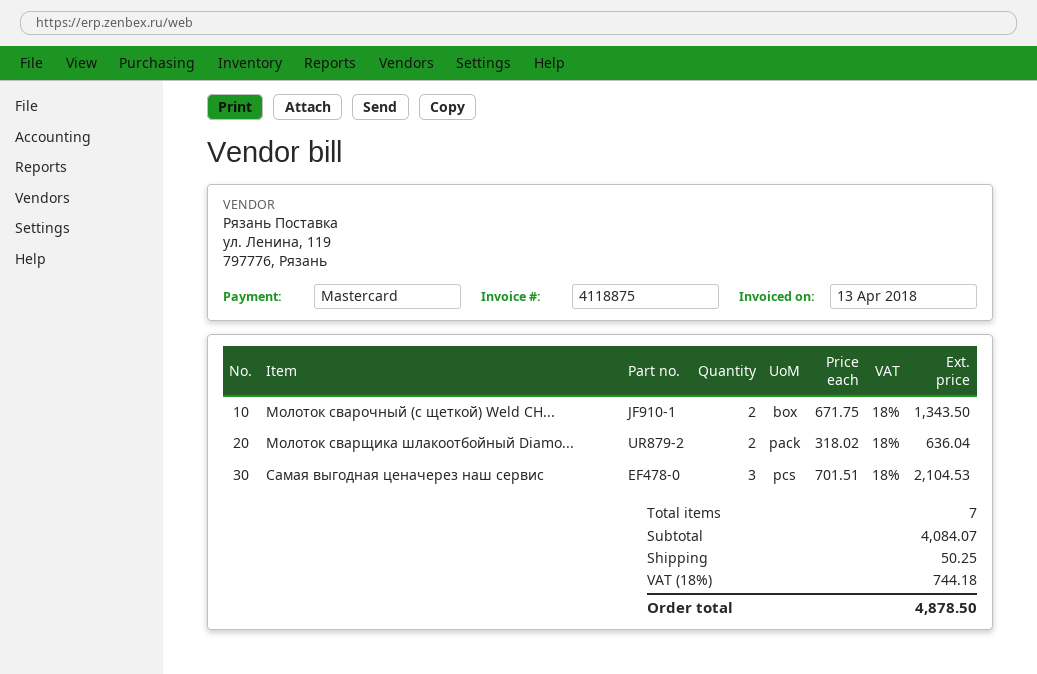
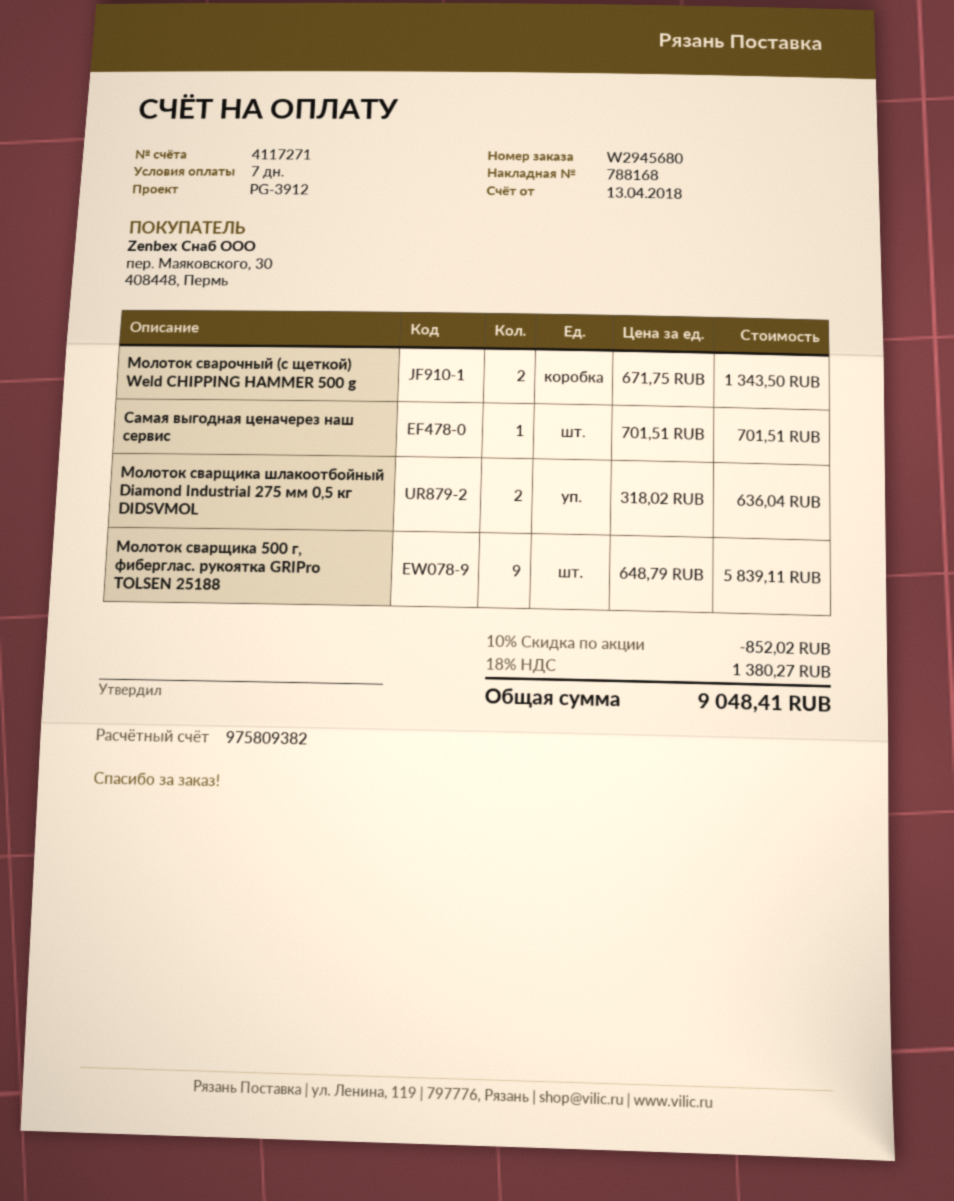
invoice number: 4118875 -> 4117271
Самая выгодная ценачерез наш сервис: 3 x 701.51 = 2104.53 -> 1 x 701.51 = 701.51
Молоток сварщика 500 г, фиберглас. рукоятка GRIPro TOLSEN 25188: none -> 9 x 648.79 = 5839.11
discount: none -> 10% = 852.02
shipping: 50.25 -> none
tax: 18% = 744.18 -> 18% = 1380.27
total: 4878.50 -> 9048.41

